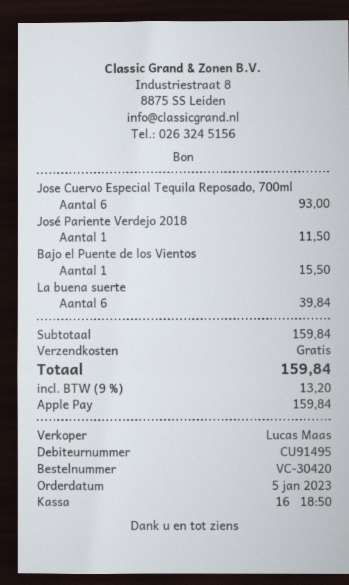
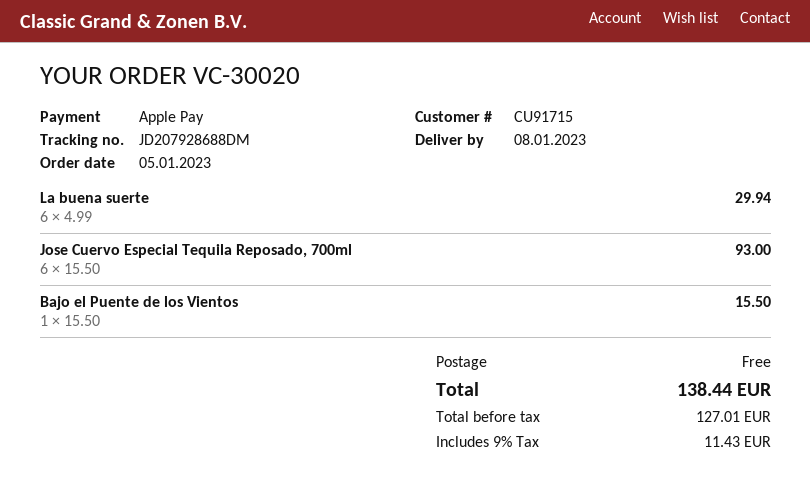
order number: VC-30420 -> VC-30020
customer number: CU91495 -> CU91715
José Pariente Verdejo 2018: 1 for 11.50 -> none
La buena suerte: 6 for 39.84 -> 6 for 29.94
tax: 9% = 13.20 -> 9% = 11.43
total: 159.84 -> 138.44

